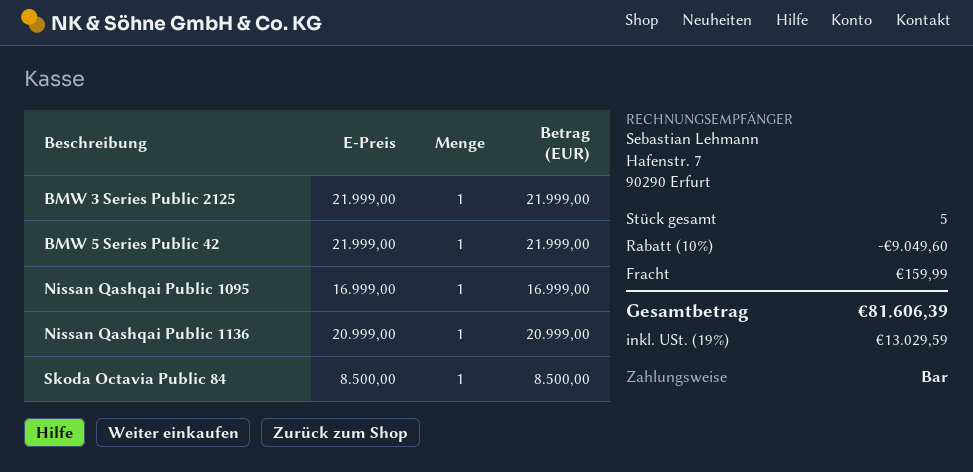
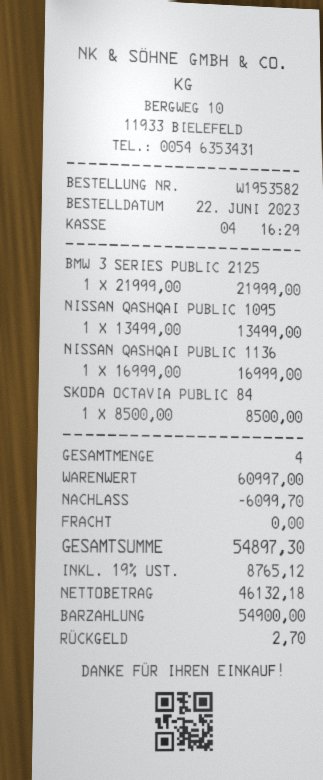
BMW 5 Series Public 42: 1 x 21999.00 = 21999.00 -> none
Nissan Qashqai Public 1095: 1 x 16999.00 = 16999.00 -> 1 x 13499.00 = 13499.00
Nissan Qashqai Public 1136: 1 x 20999.00 = 20999.00 -> 1 x 16999.00 = 16999.00
total quantity: 5 -> 4
discount: 9049.60 -> 6099.70
shipping: 159.99 -> 0.00
tax: 19% = 13029.59 -> 19% = 8765.12
total: 81606.39 -> 54897.30

